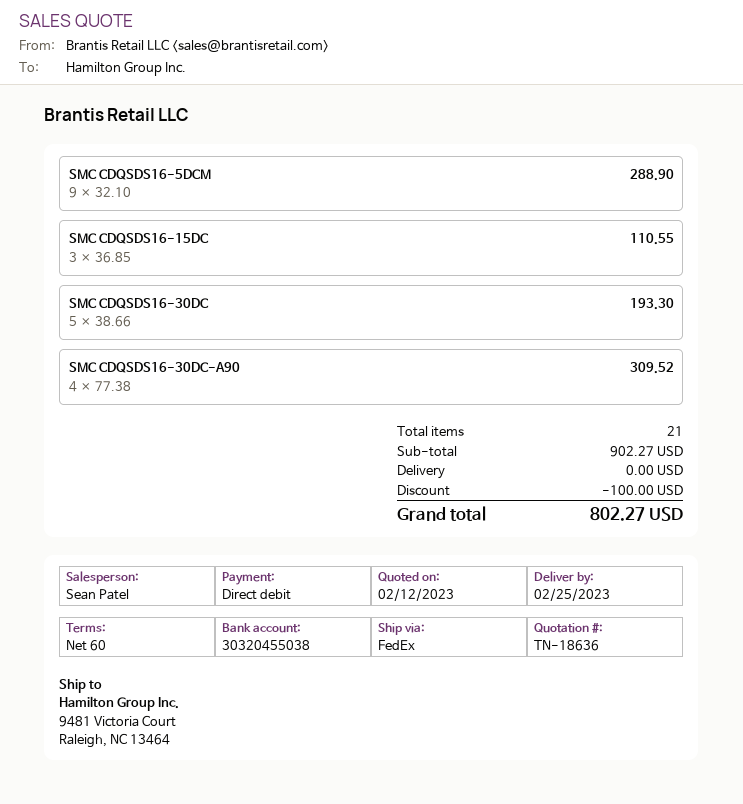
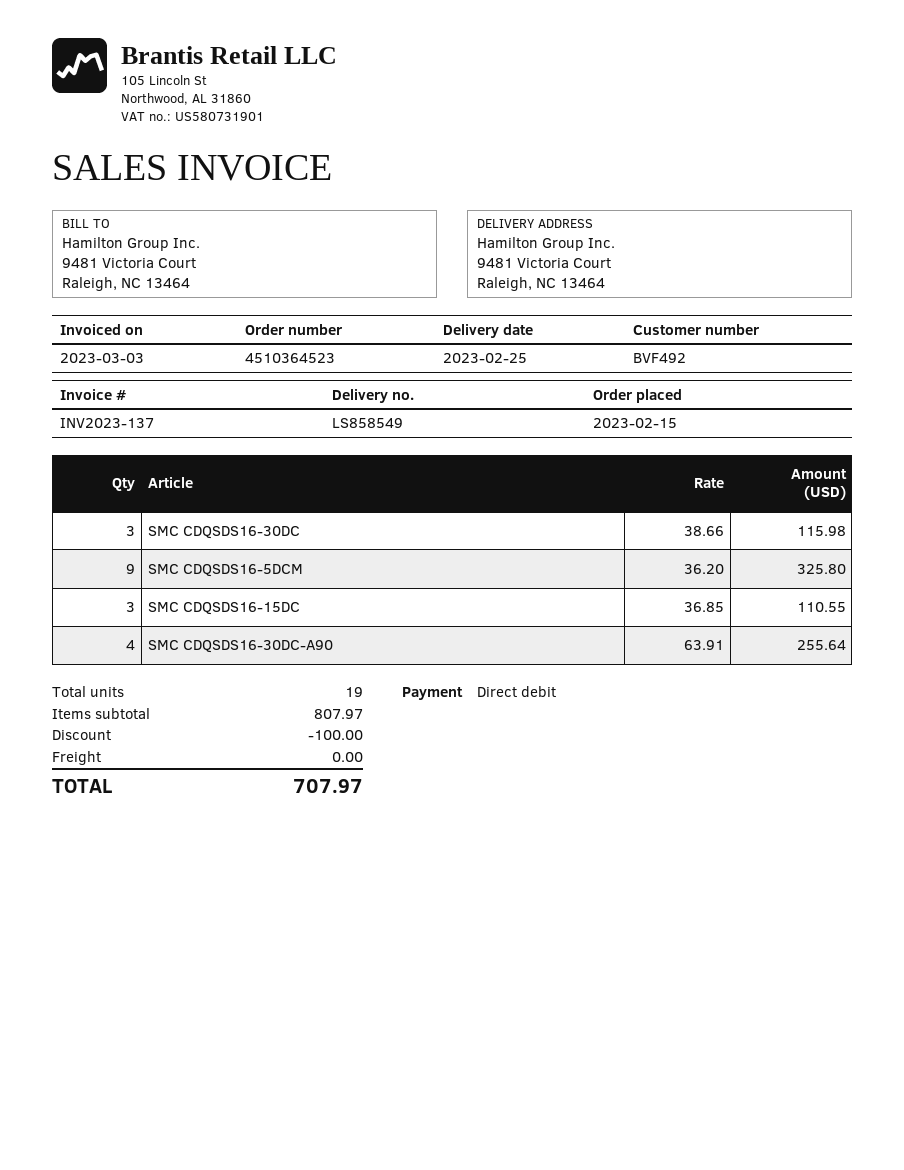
SMC CDQSDS16-5DCM: 9 x 32.10 = 288.90 -> 9 x 36.20 = 325.80
SMC CDQSDS16-30DC: 5 x 38.66 = 193.30 -> 3 x 38.66 = 115.98
SMC CDQSDS16-30DC-A90: 4 x 77.38 = 309.52 -> 4 x 63.91 = 255.64
total quantity: 21 -> 19
subtotal: 902.27 -> 807.97
total: 802.27 -> 707.97

